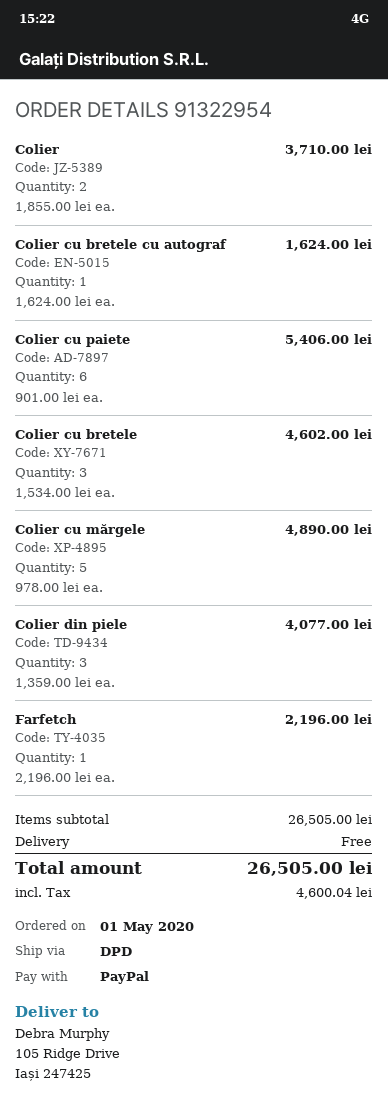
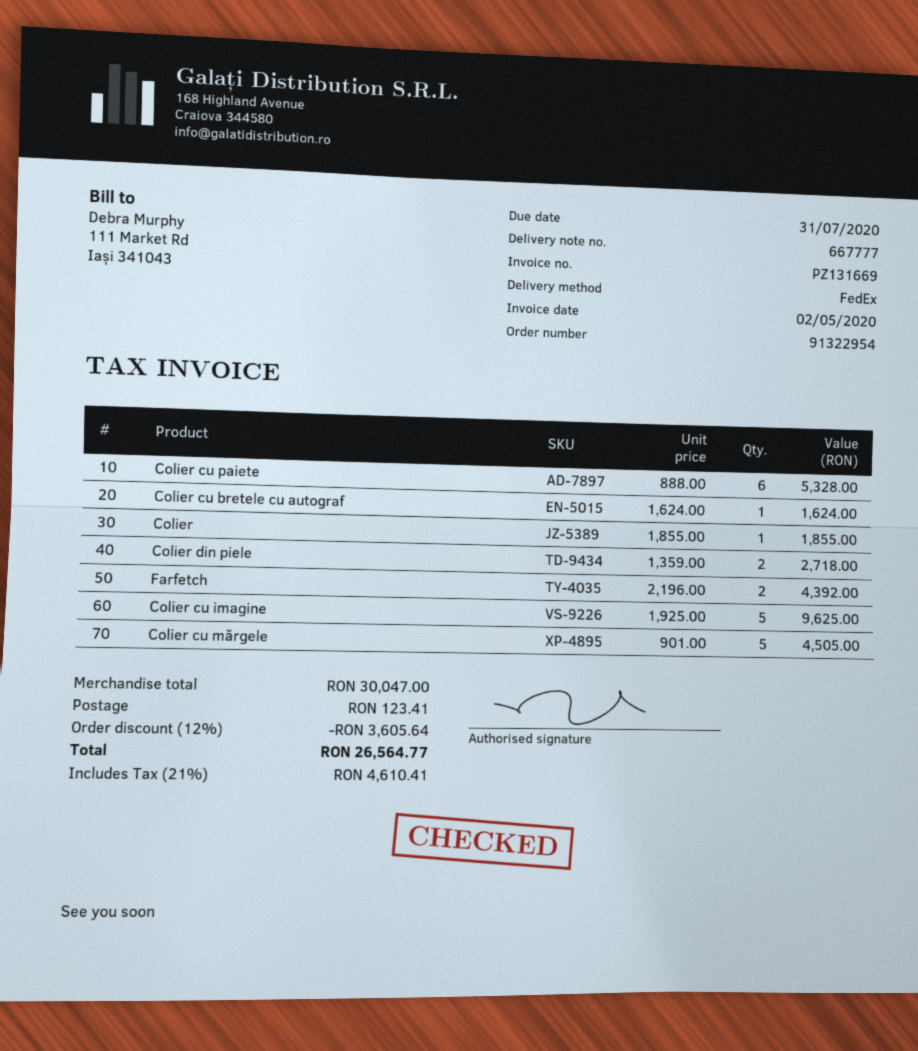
shipping method: DPD -> FedEx
Colier: 2 x 1855.00 = 3710.00 -> 1 x 1855.00 = 1855.00
Colier cu paiete: 6 x 901.00 = 5406.00 -> 6 x 888.00 = 5328.00
Colier cu bretele: 3 x 1534.00 = 4602.00 -> none
Colier cu mărgele: 5 x 978.00 = 4890.00 -> 5 x 901.00 = 4505.00
Colier din piele: 3 x 1359.00 = 4077.00 -> 2 x 1359.00 = 2718.00
Farfetch: 1 x 2196.00 = 2196.00 -> 2 x 2196.00 = 4392.00
Colier cu imagine: none -> 5 x 1925.00 = 9625.00
subtotal: 26505.00 -> 30047.00
discount: none -> 12% = 3605.64
shipping: 0.00 -> 123.41
tax: 4600.04 -> 4610.41
total: 26505.00 -> 26564.77

